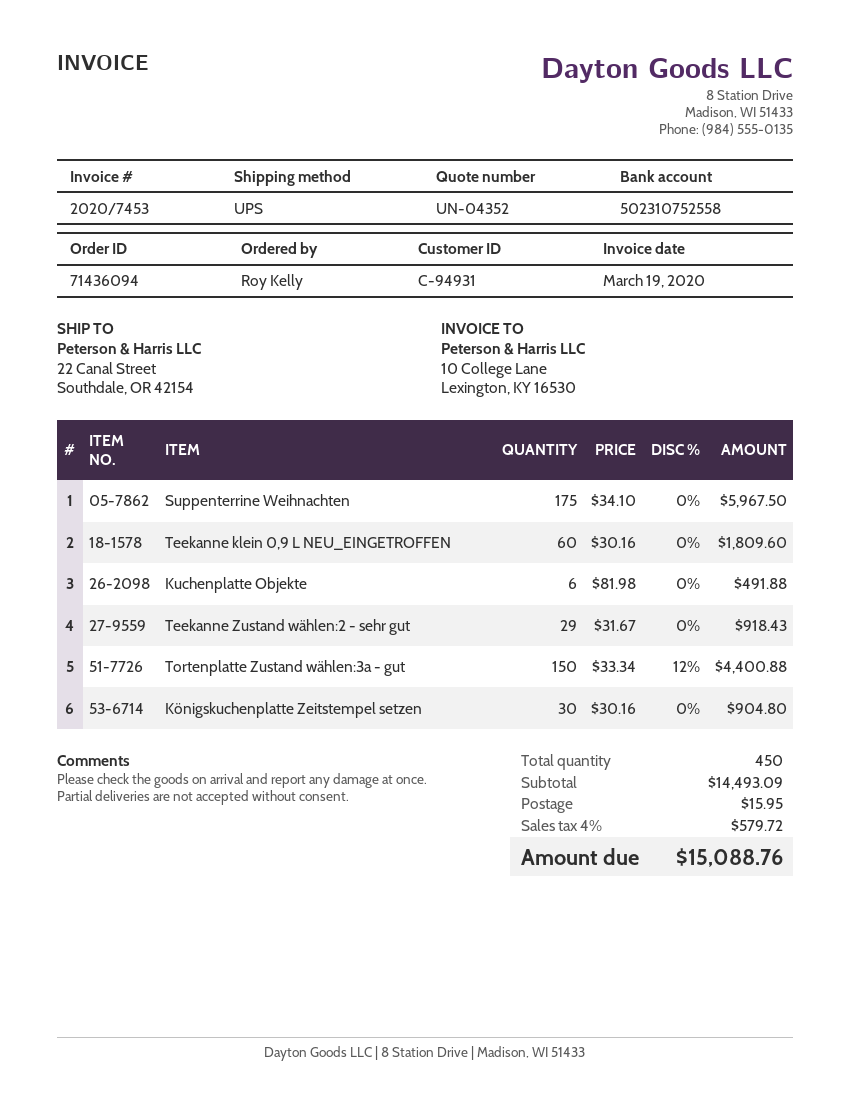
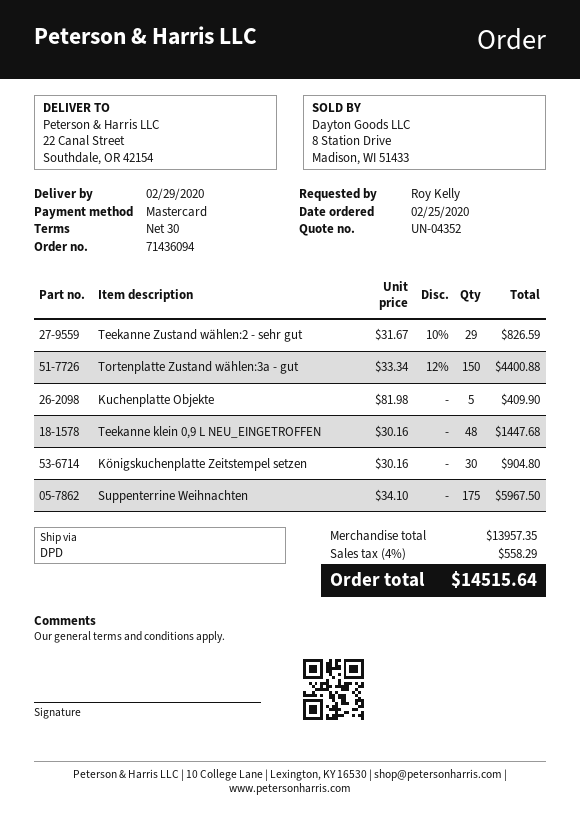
shipping method: UPS -> DPD
Teekanne klein 0,9 L NEU_EINGETROFFEN: 60 x 30.16 = 1809.60 -> 48 x 30.16 = 1447.68
Kuchenplatte Objekte: 6 x 81.98 = 491.88 -> 5 x 81.98 = 409.90
Teekanne Zustand wählen:2 - sehr gut: 29 x 31.67 = 918.43 -> 29 x 31.67 - 10% = 826.59
subtotal: 14493.09 -> 13957.35
shipping: 15.95 -> none
tax: 4% = 579.72 -> 4% = 558.29
total: 15088.76 -> 14515.64

